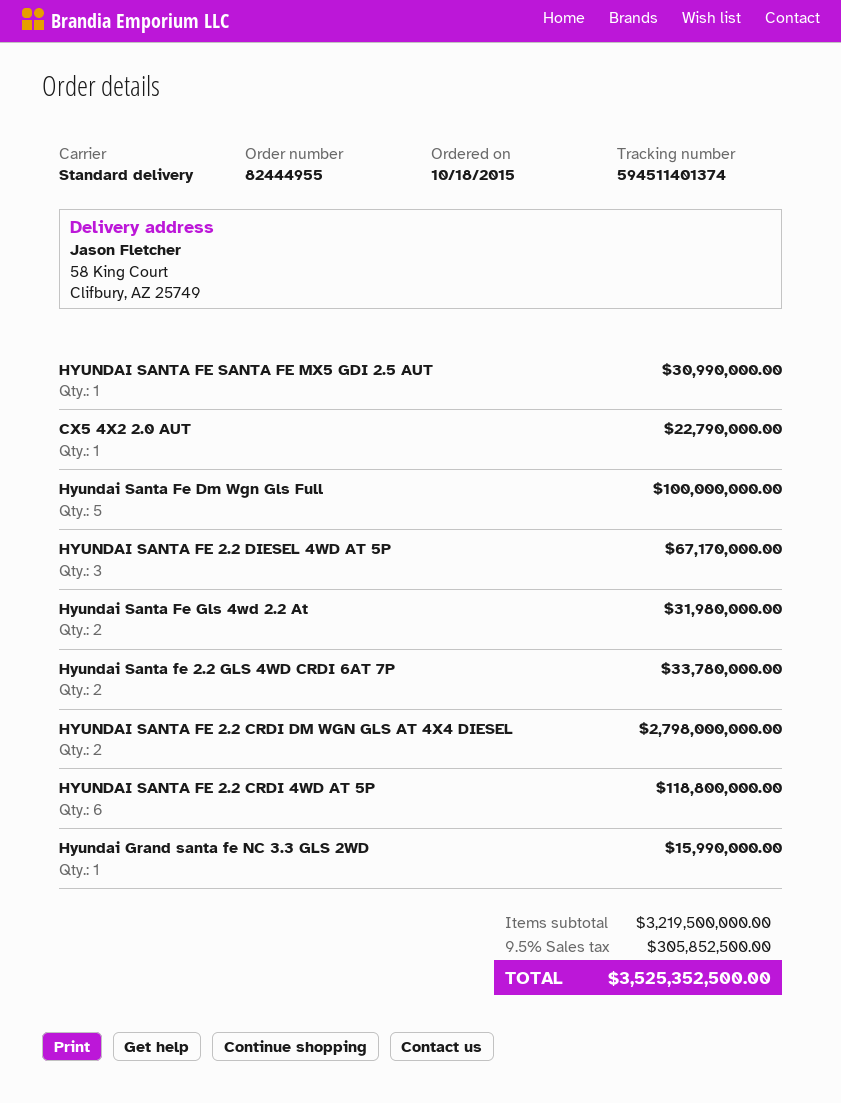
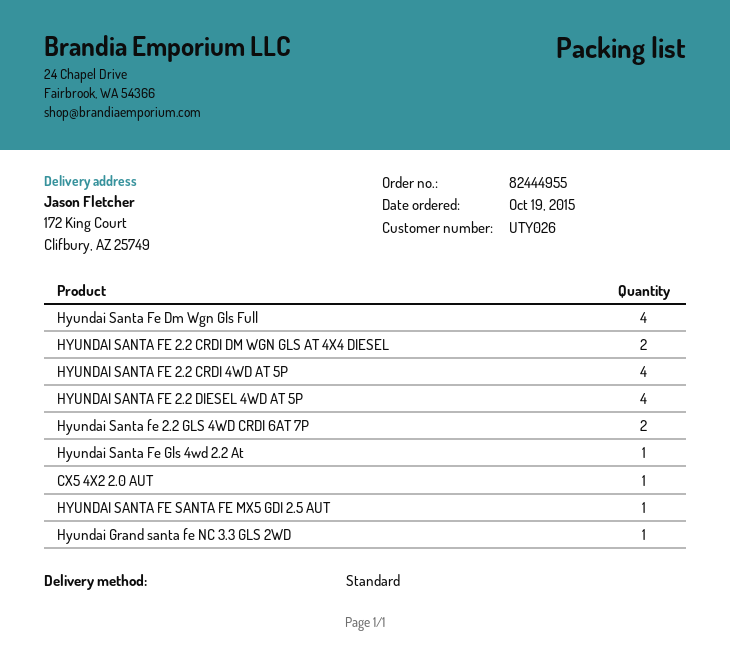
order date: 2015-10-18 -> 2015-10-19
ship to: 58 King Court, Clifbury, AZ 25749 -> 172 King Court, Clifbury, AZ 25749
Hyundai Santa Fe Dm Wgn Gls Full: 5 -> 4
HYUNDAI SANTA FE 2.2 DIESEL 4WD AT 5P: 3 -> 4
Hyundai Santa Fe Gls 4wd 2.2 At: 2 -> 1
HYUNDAI SANTA FE 2.2 CRDI 4WD AT 5P: 6 -> 4

